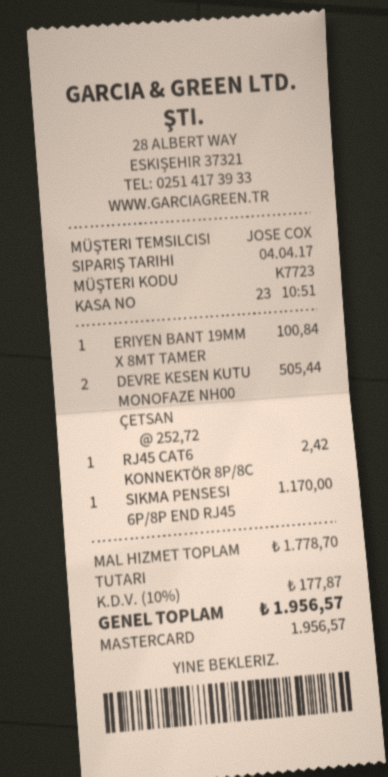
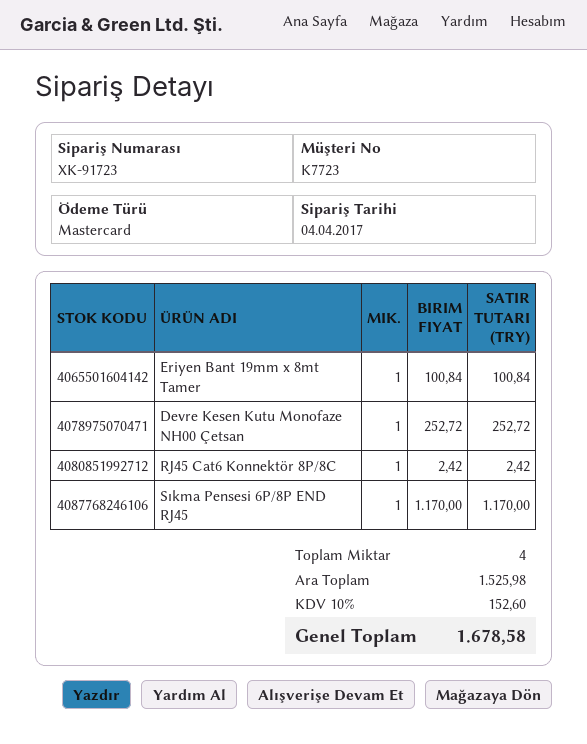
DEVRE KESEN KUTU MONOFAZE NH00 ÇETSAN: 2 x 252.72 = 505.44 -> 1 x 252.72 = 252.72
subtotal: 1778.70 -> 1525.98
tax: 10% = 177.87 -> 10% = 152.60
total: 1956.57 -> 1678.58

